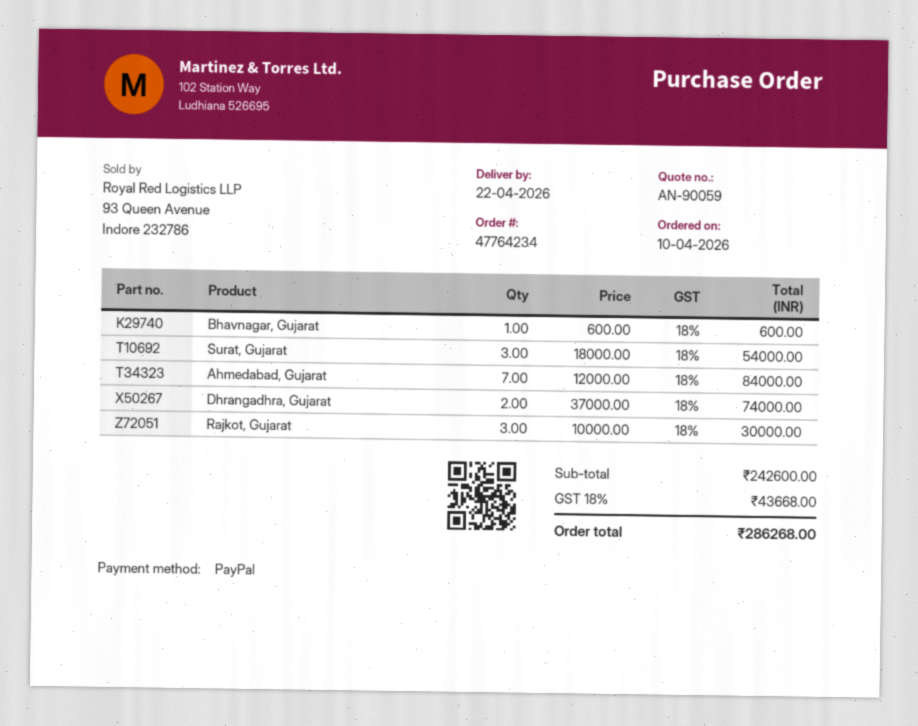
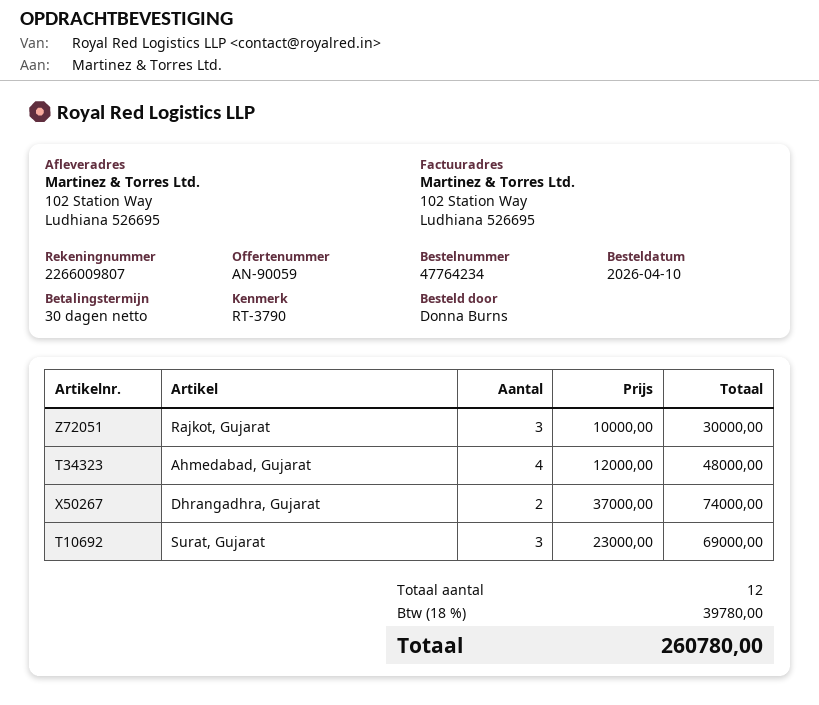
Bhavnagar, Gujarat: 1 x 600.00 = 600.00 -> none
Surat, Gujarat: 3 x 18000.00 = 54000.00 -> 3 x 23000.00 = 69000.00
Ahmedabad, Gujarat: 7 x 12000.00 = 84000.00 -> 4 x 12000.00 = 48000.00
tax: 18% = 43668.00 -> 18% = 39780.00
total: 286268.00 -> 260780.00

